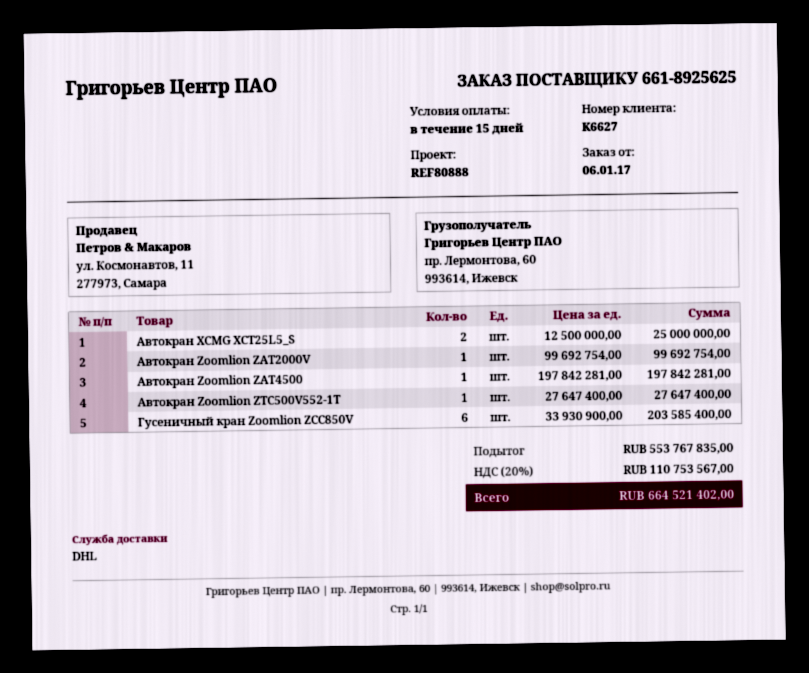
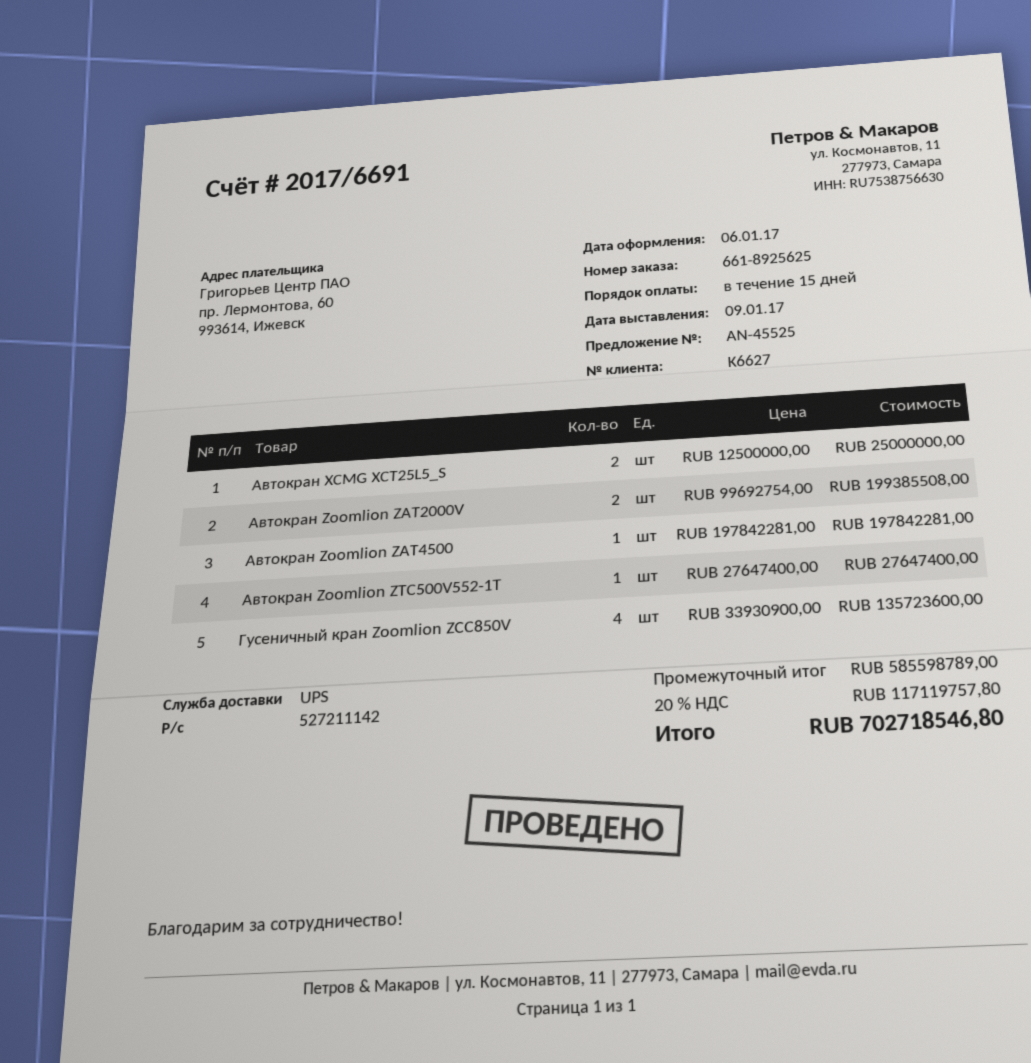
shipping method: DHL -> UPS
Автокран Zoomlion ZAT2000V: 1 x 99692754.00 = 99692754.00 -> 2 x 99692754.00 = 199385508.00
Гусеничный кран Zoomlion ZCC850V: 6 x 33930900.00 = 203585400.00 -> 4 x 33930900.00 = 135723600.00
subtotal: 553767835.00 -> 585598789.00
tax: 20% = 110753567.00 -> 20% = 117119757.80
total: 664521402.00 -> 702718546.80

